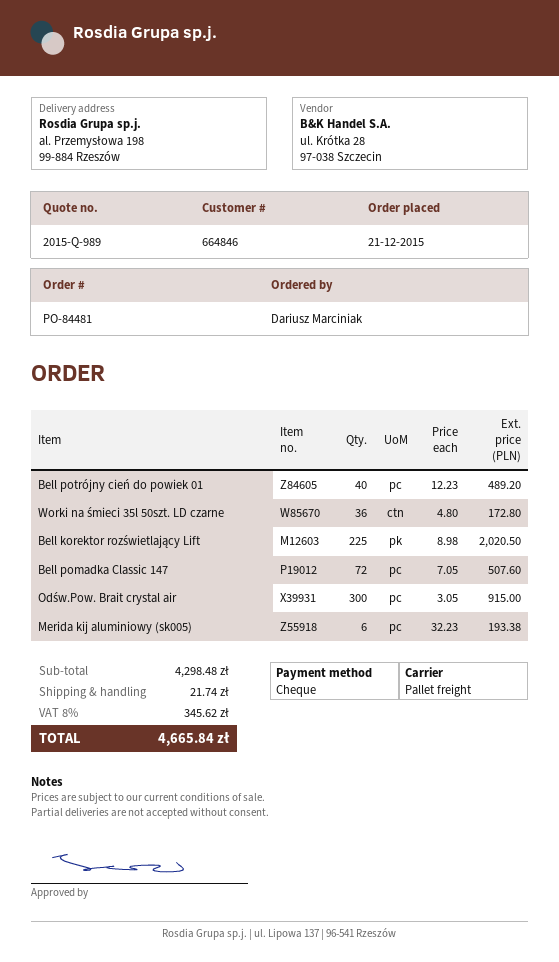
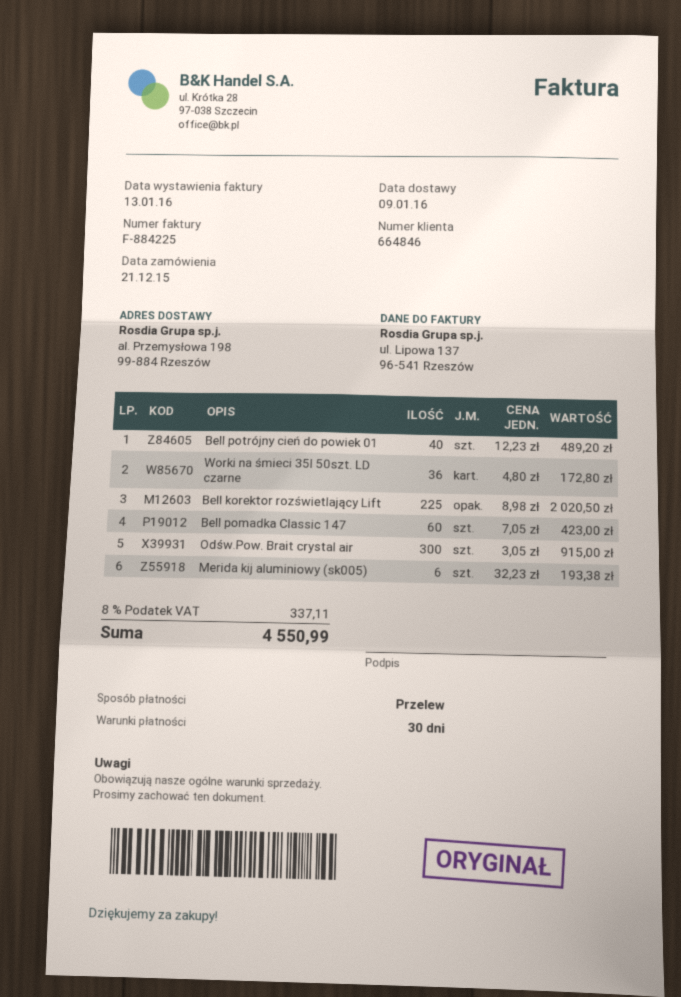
payment method: cheque -> bank transfer
Bell pomadka Classic 147: 72 x 7.05 = 507.60 -> 60 x 7.05 = 423.00
shipping: 21.74 -> none
tax: 8% = 345.62 -> 8% = 337.11
total: 4665.84 -> 4550.99

